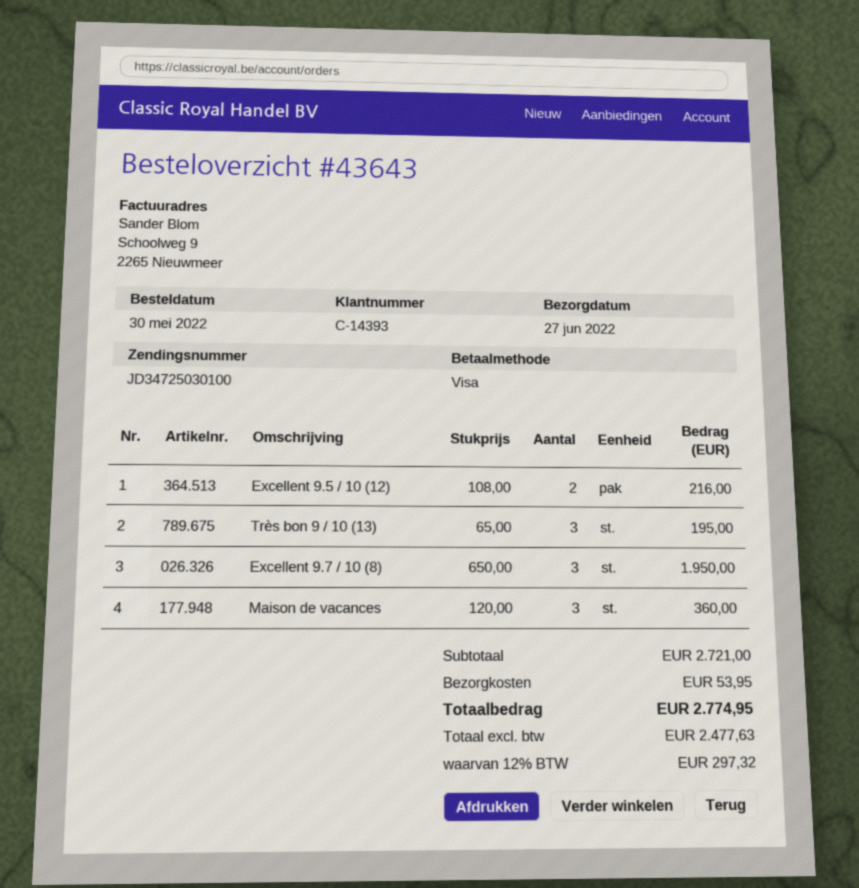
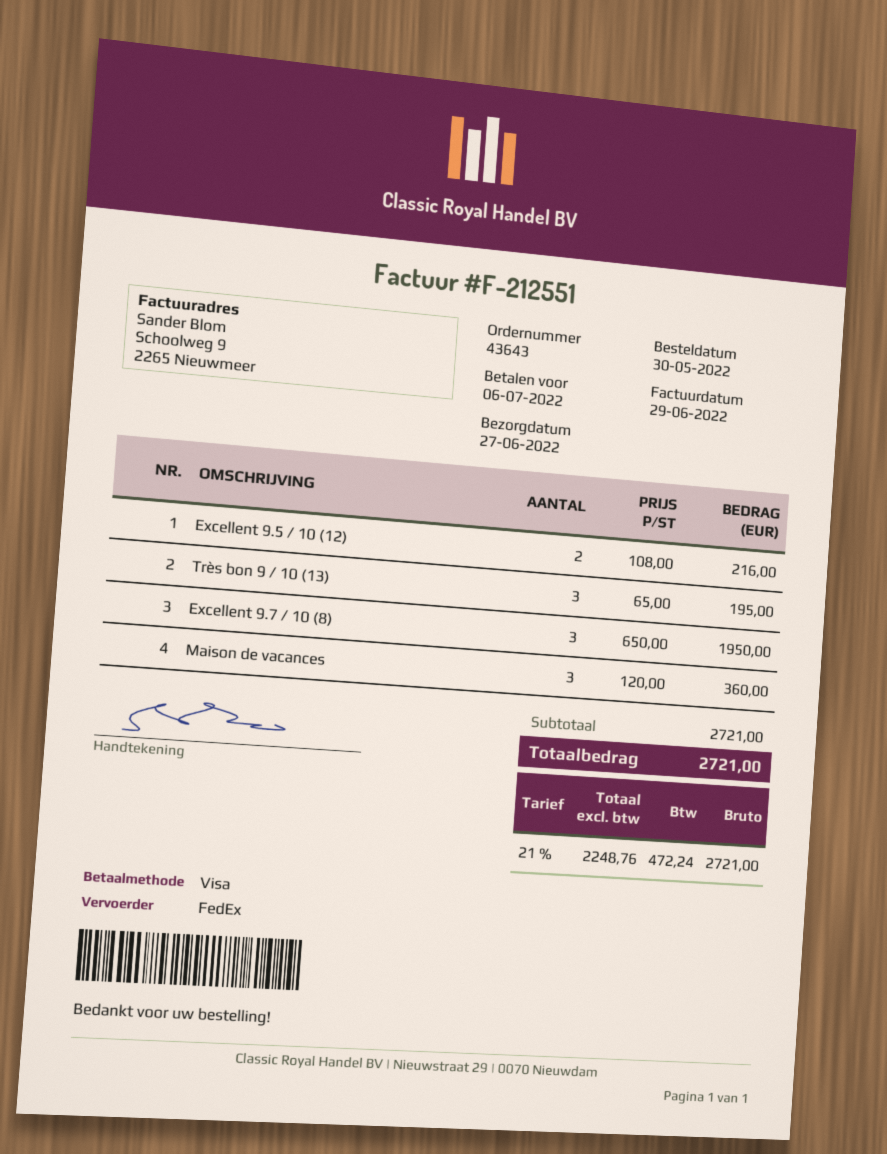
shipping: 53.95 -> none
net: 2477.63 -> 2248.76
tax: 12% = 297.32 -> 21% = 472.24
total: 2774.95 -> 2721.00

